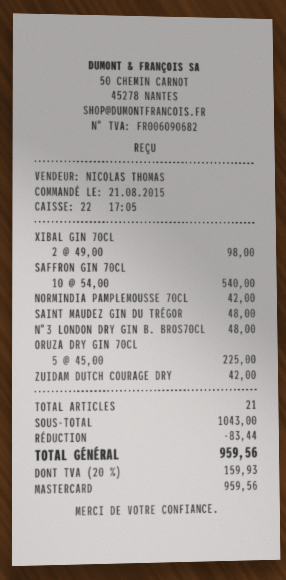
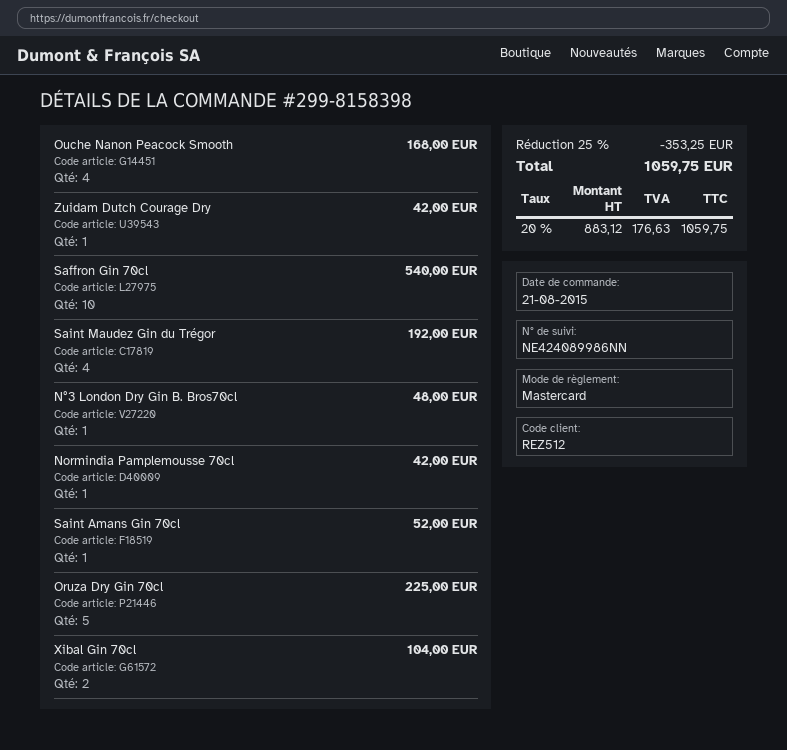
XIBAL GIN 70CL: 2 for 98.00 -> 2 for 104.00
SAINT MAUDEZ GIN DU TRÉGOR: 1 for 48.00 -> 4 for 192.00
Ouche Nanon Peacock Smooth: none -> 4 for 168.00
Saint Amans Gin 70cl: none -> 1 for 52.00
discount: 83.44 -> 353.25
tax: 20% = 159.93 -> 20% = 176.63
total: 959.56 -> 1059.75

